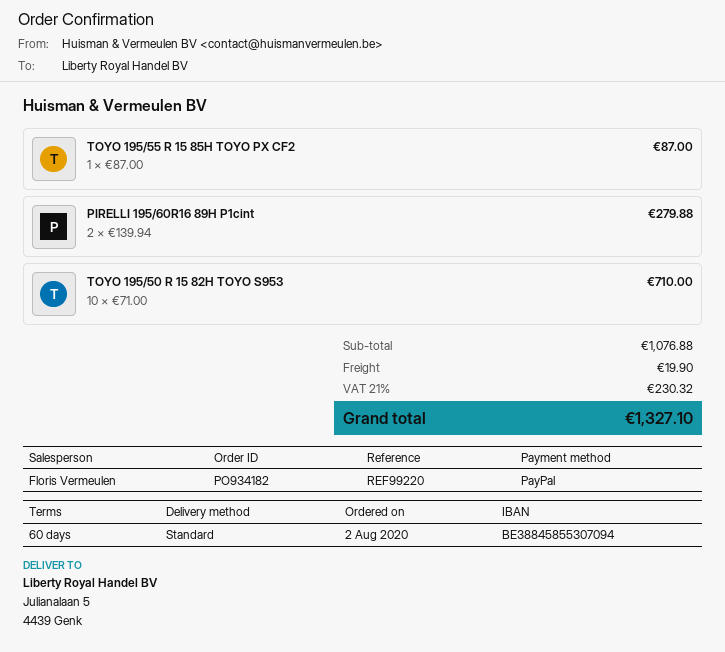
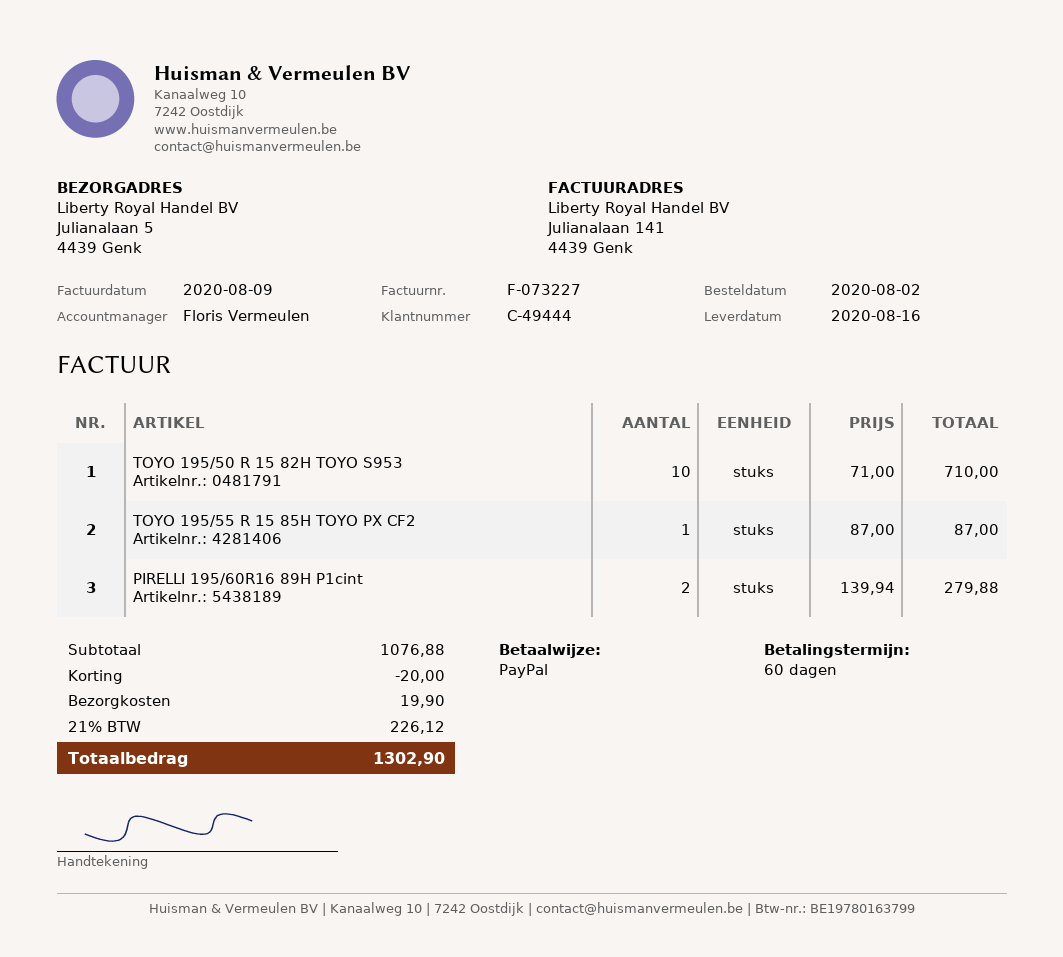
discount: none -> 20.00
tax: 21% = 230.32 -> 21% = 226.12
total: 1327.10 -> 1302.90

